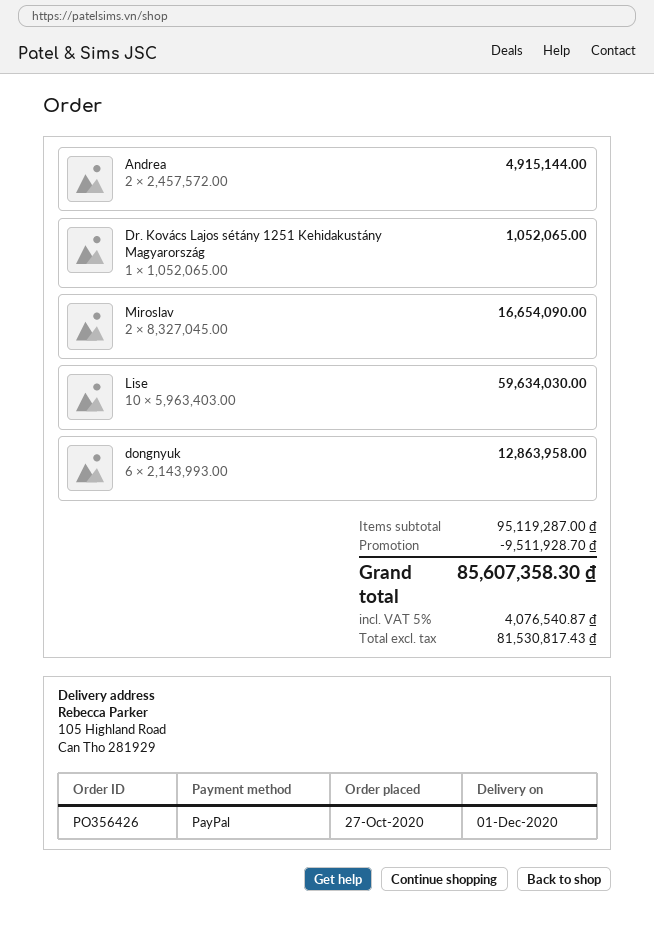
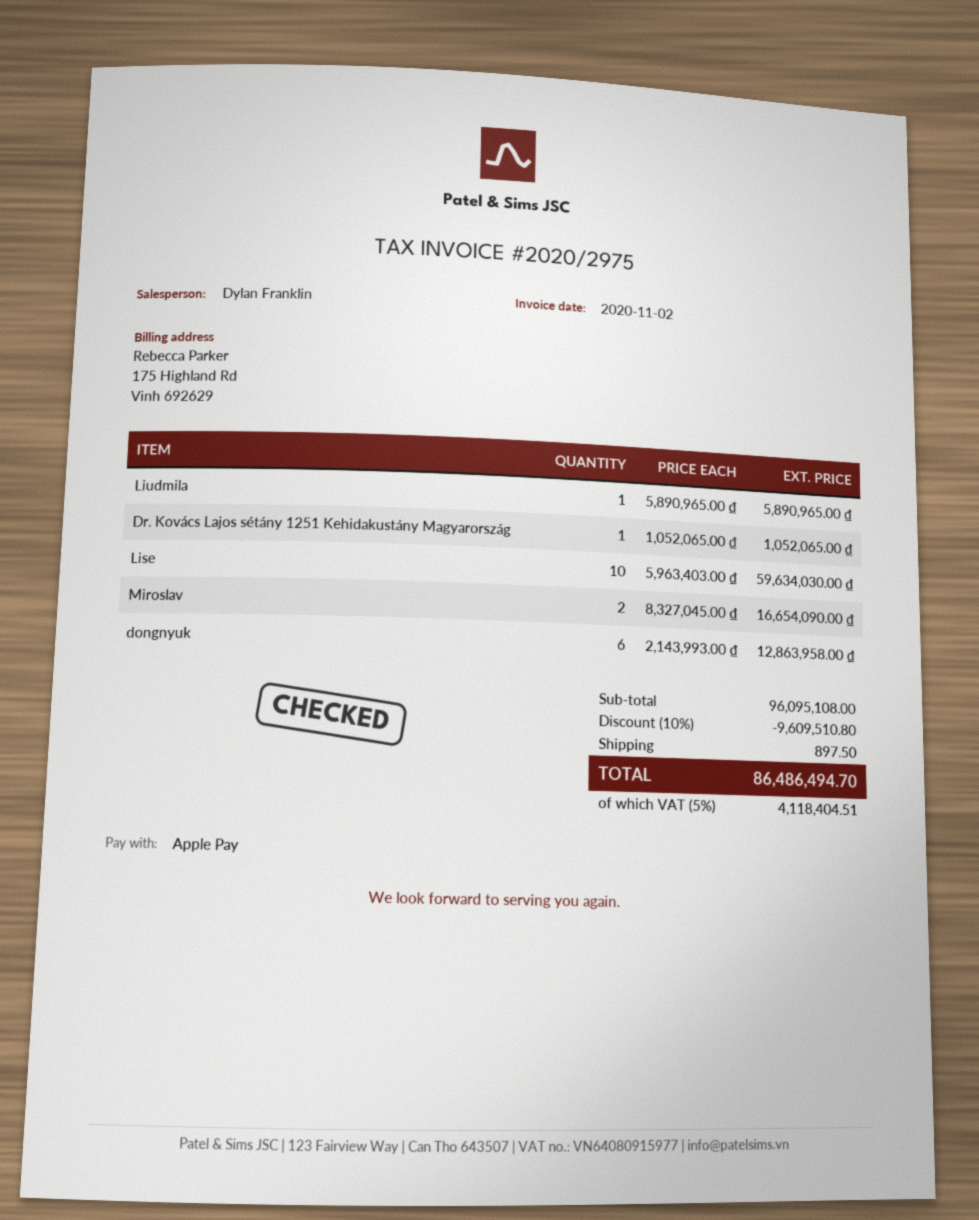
payment method: PayPal -> Apple Pay
Andrea: 2 x 2457572.00 = 4915144.00 -> none
Liudmila: none -> 1 x 5890965.00 = 5890965.00
subtotal: 95119287.00 -> 96095108.00
discount: 9511928.70 -> 9609510.80
shipping: none -> 897.50
tax: 5% = 4076540.87 -> 5% = 4118404.51
total: 85607358.30 -> 86486494.70

